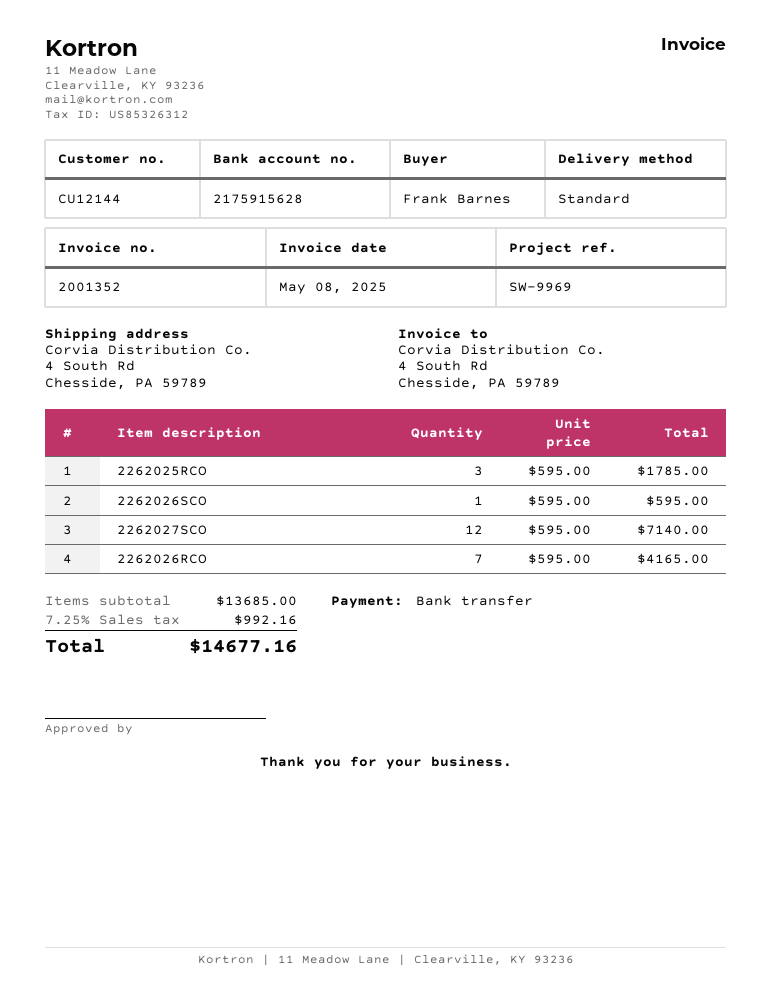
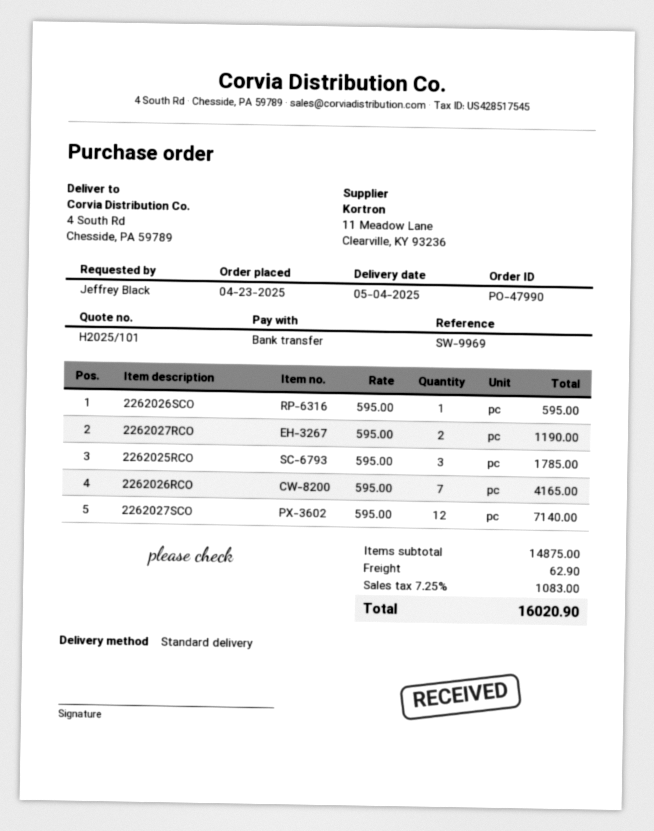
ordered by: Frank Barnes -> Jeffrey Black
2262027RCO: none -> 2 x 595.00 = 1190.00
subtotal: 13685.00 -> 14875.00
shipping: none -> 62.90
tax: 7.25% = 992.16 -> 7.25% = 1083.00
total: 14677.16 -> 16020.90

